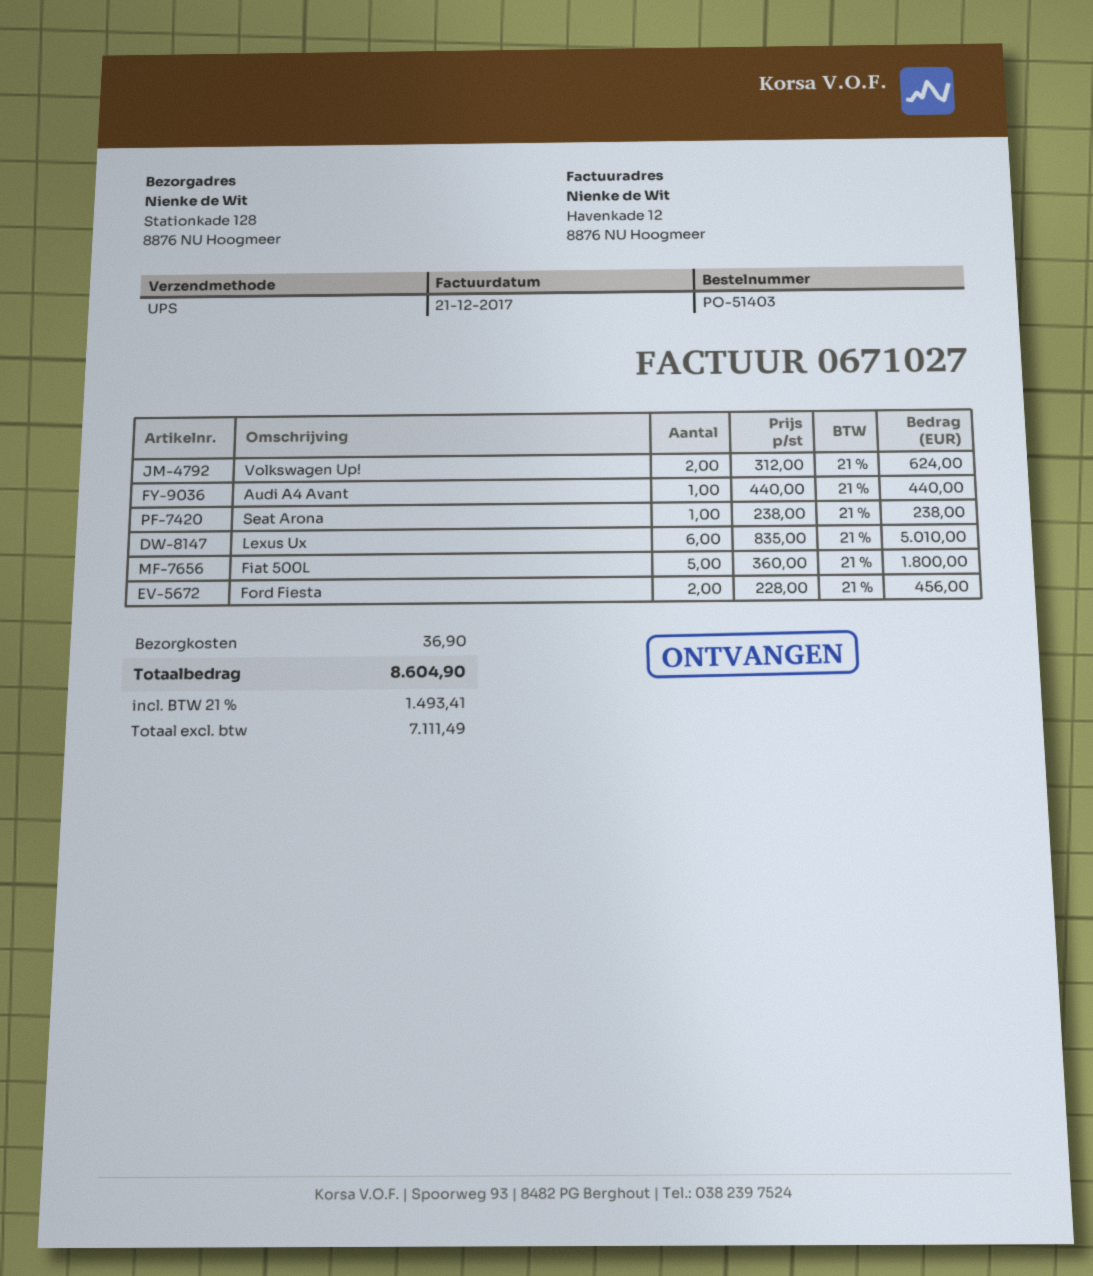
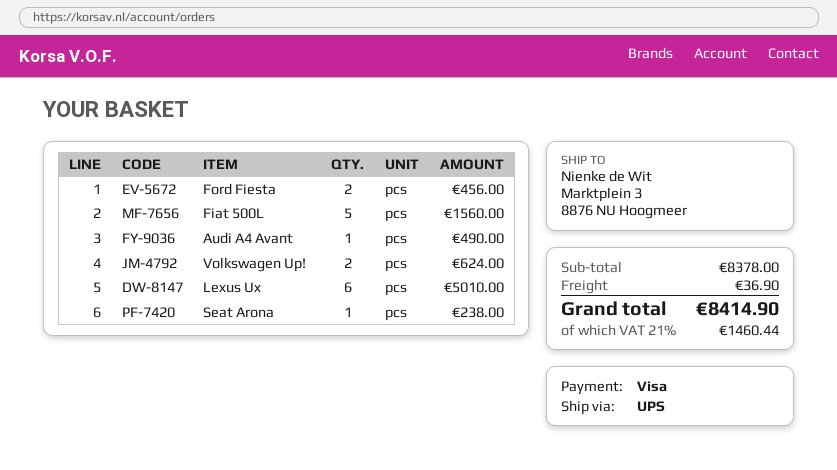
ship to: Stationkade 128, 8876 NU Hoogmeer -> Marktplein 3, 8876 NU Hoogmeer
Audi A4 Avant: 1 for 440.00 -> 1 for 490.00
Fiat 500L: 5 for 1800.00 -> 5 for 1560.00
tax: 21% = 1493.41 -> 21% = 1460.44
total: 8604.90 -> 8414.90

